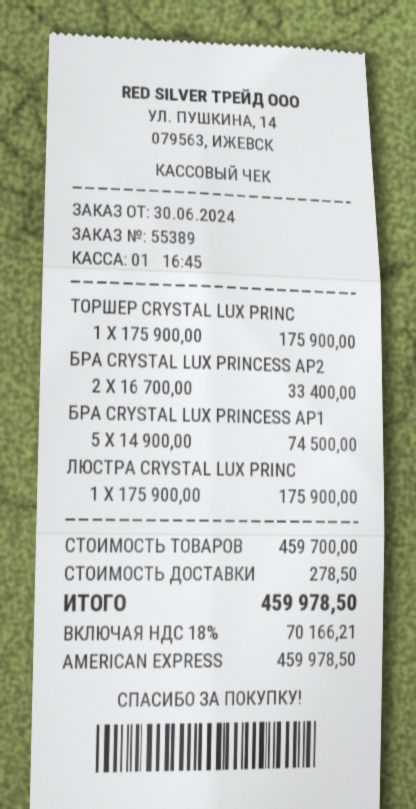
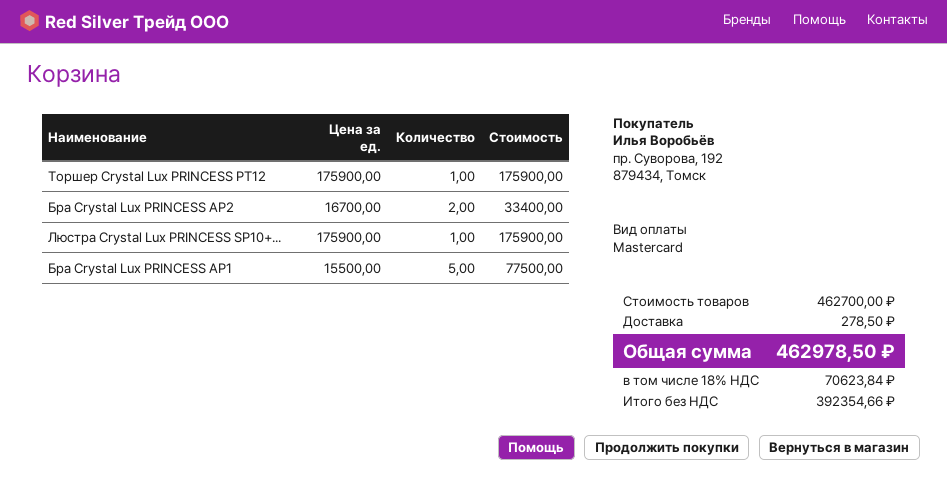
payment method: American Express -> Mastercard
БРА CRYSTAL LUX PRINCESS AP1: 5 x 14900.00 = 74500.00 -> 5 x 15500.00 = 77500.00
subtotal: 459700.00 -> 462700.00
tax: 18% = 70166.21 -> 18% = 70623.84
total: 459978.50 -> 462978.50

